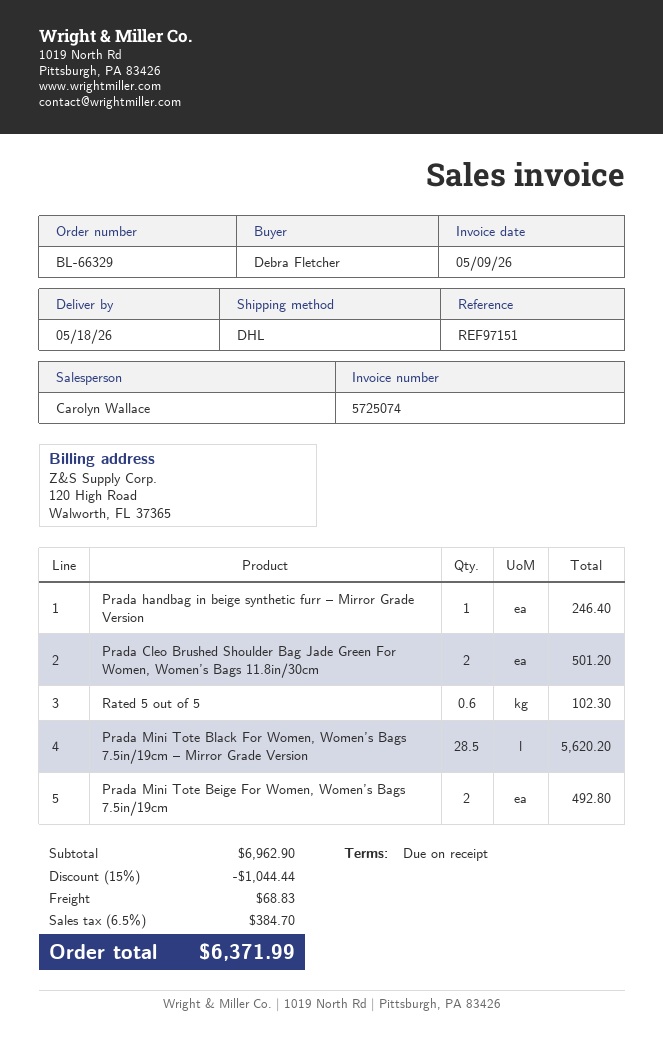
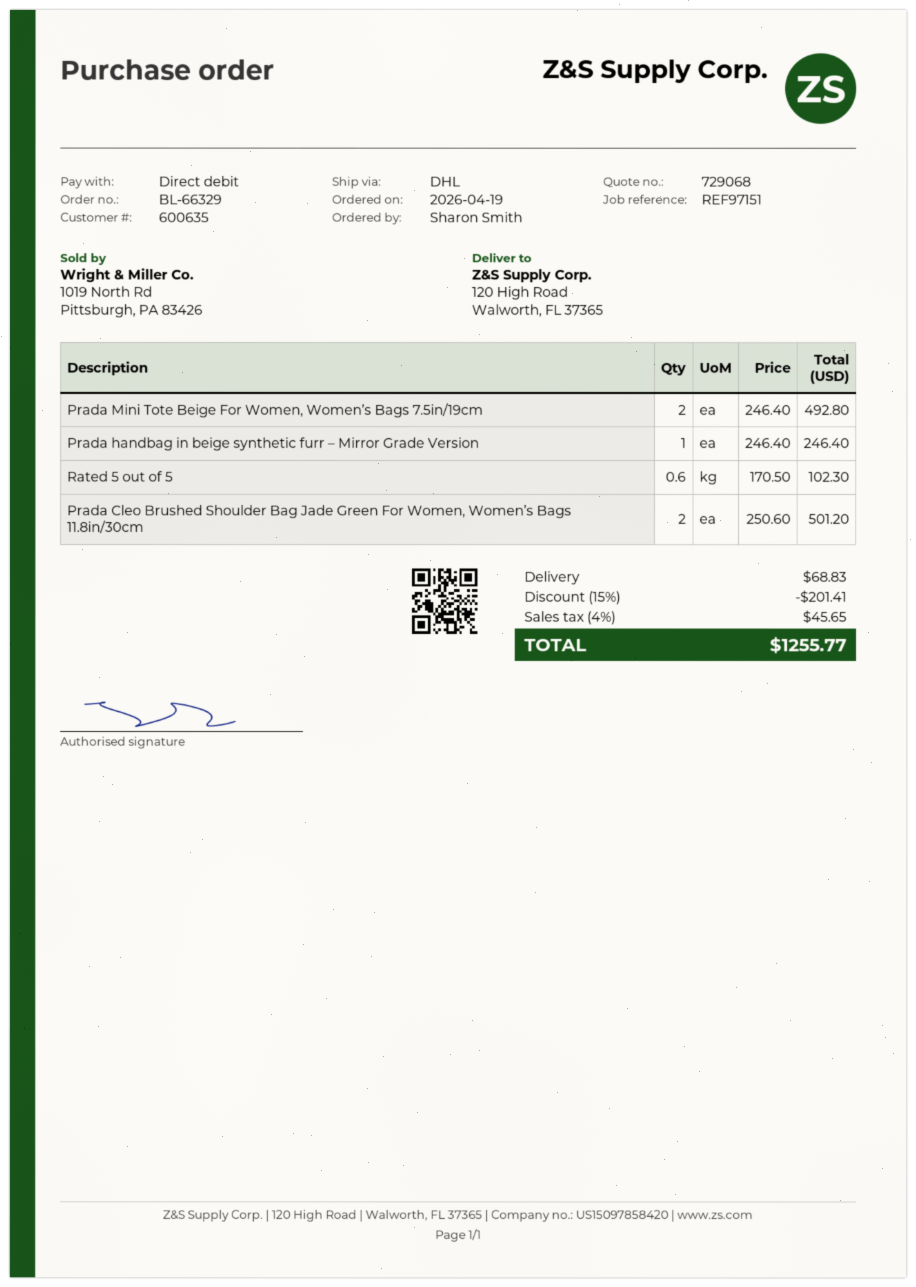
ordered by: Debra Fletcher -> Sharon Smith
Prada Mini Tote Black For Women, Women’s Bags 7.5in/19cm – Mirror Grade Version: 28.5 for 5620.20 -> none
discount: 15% = 1044.44 -> 15% = 201.41
tax: 6.5% = 384.70 -> 4% = 45.65
total: 6371.99 -> 1255.77

